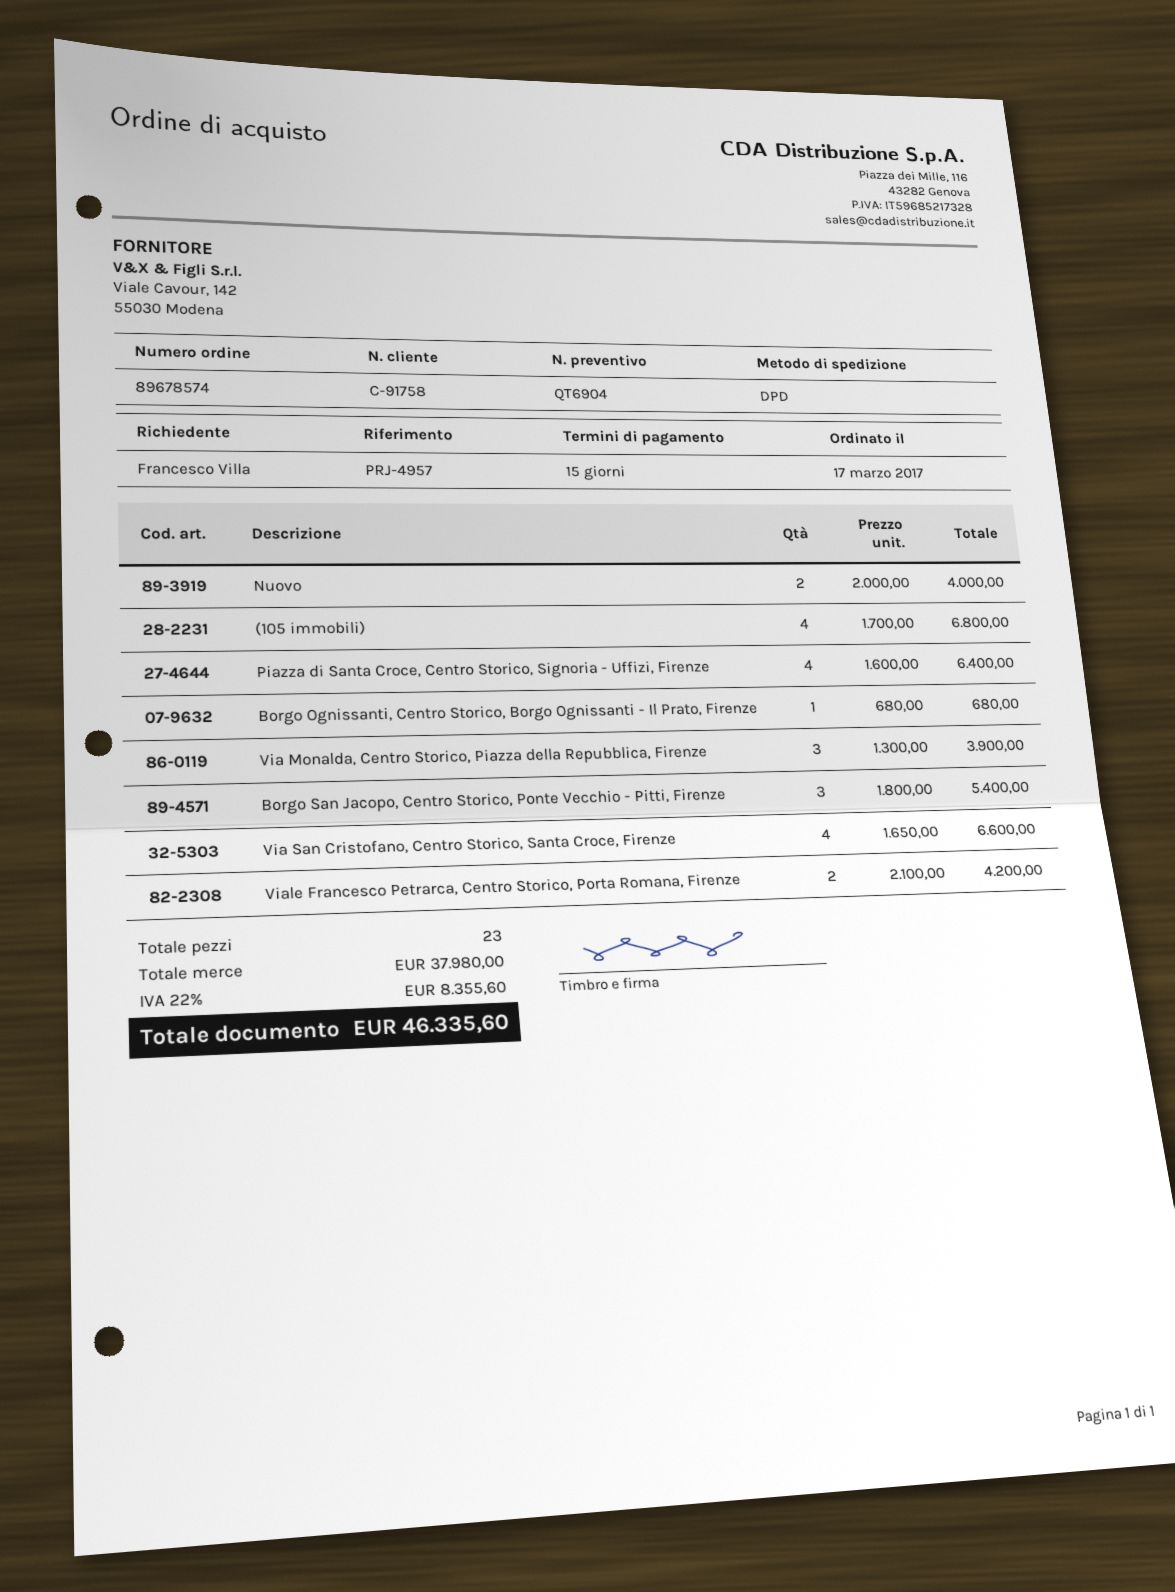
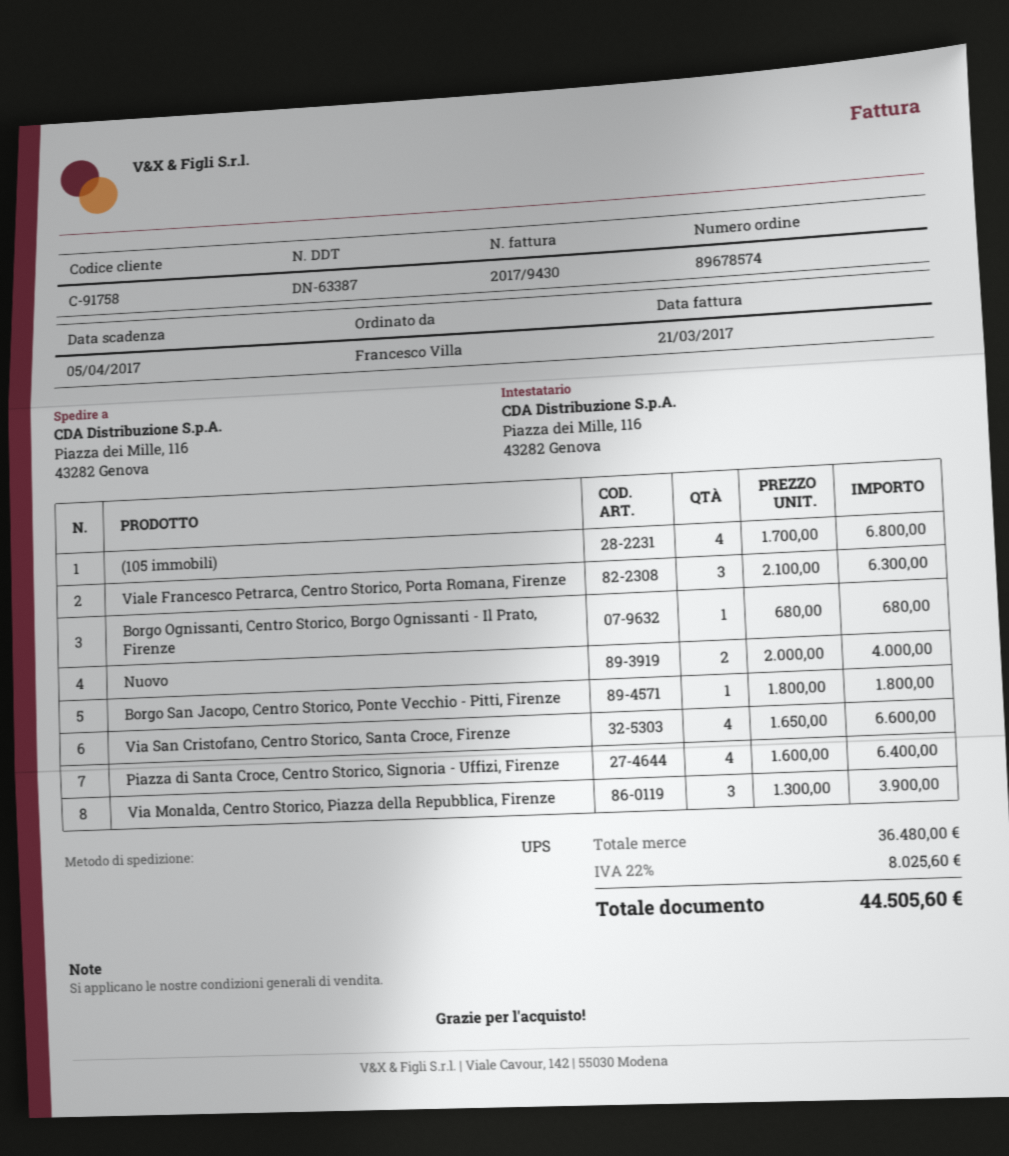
shipping method: DPD -> UPS
Borgo San Jacopo, Centro Storico, Ponte Vecchio - Pitti, Firenze: 3 x 1800.00 = 5400.00 -> 1 x 1800.00 = 1800.00
Viale Francesco Petrarca, Centro Storico, Porta Romana, Firenze: 2 x 2100.00 = 4200.00 -> 3 x 2100.00 = 6300.00
subtotal: 37980.00 -> 36480.00
tax: 22% = 8355.60 -> 22% = 8025.60
total: 46335.60 -> 44505.60

